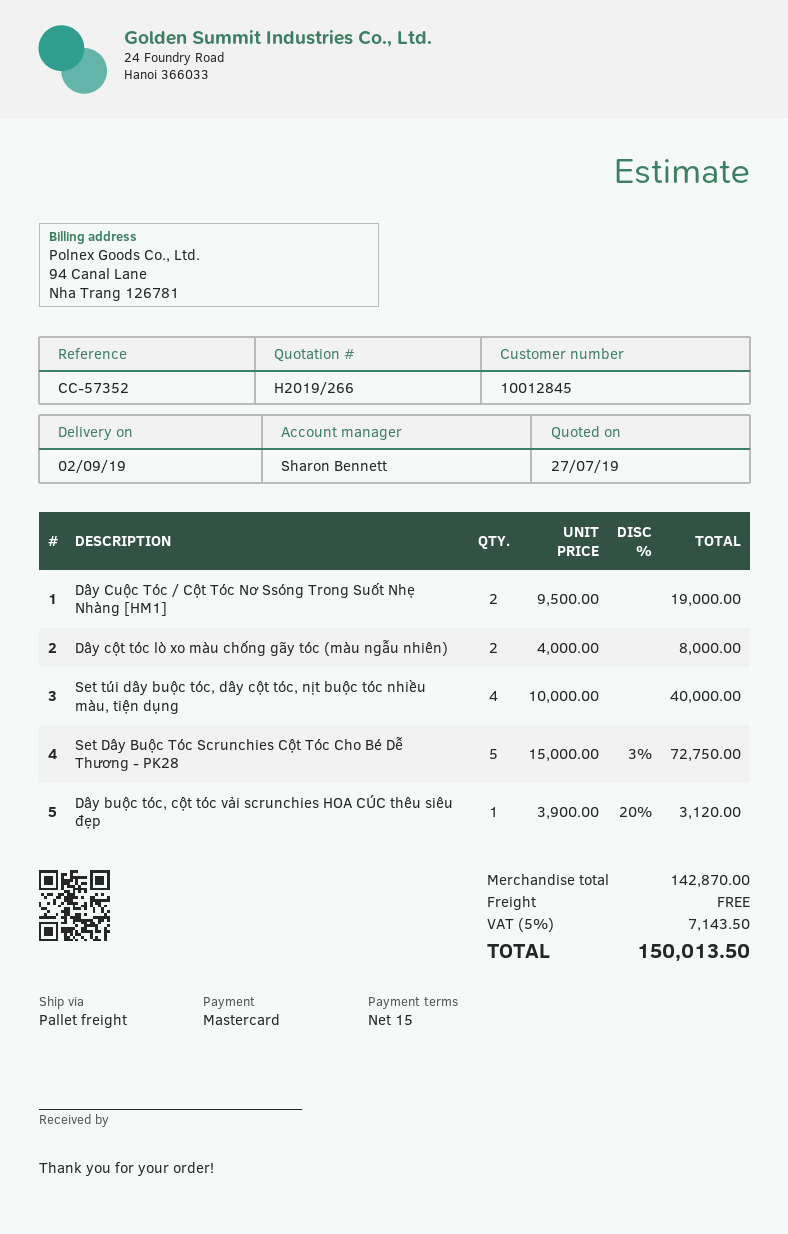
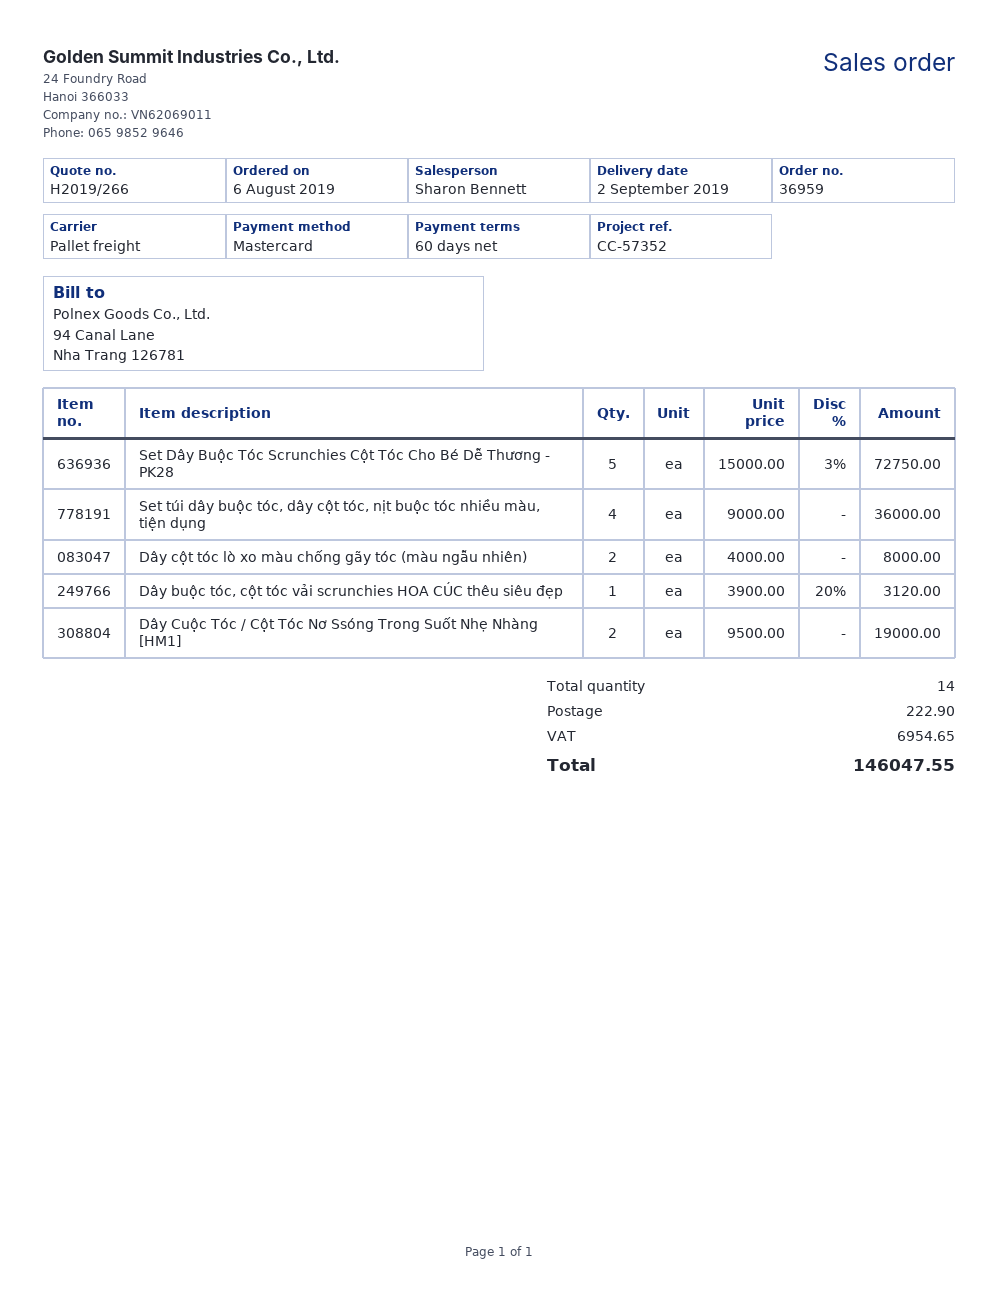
payment terms: 15 days -> 60 days
Set túi dây buộc tóc, dây cột tóc, nịt buộc tóc nhiều màu, tiện dụng: 4 x 10000.00 = 40000.00 -> 4 x 9000.00 = 36000.00
shipping: 0.00 -> 222.90
tax: 7143.50 -> 6954.65
total: 150013.50 -> 146047.55

